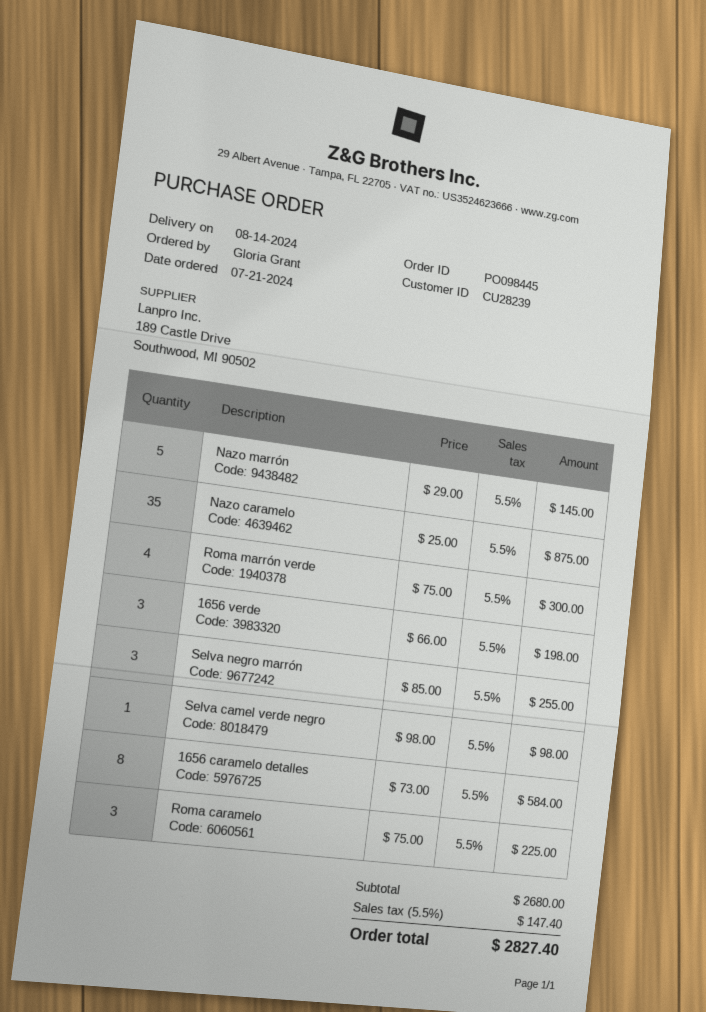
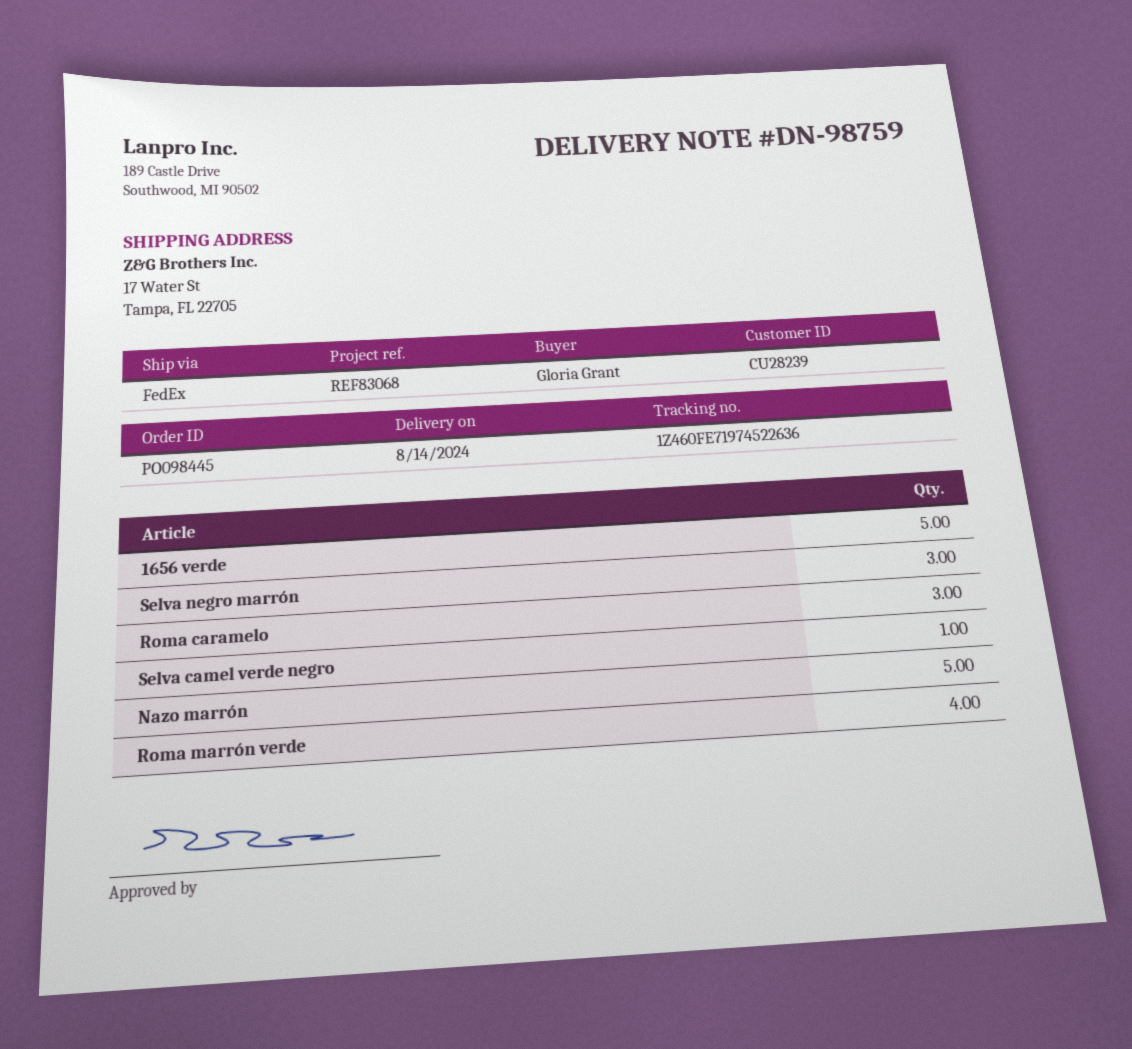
Nazo caramelo: 35 -> none
1656 verde: 3 -> 5
1656 caramelo detalles: 8 -> none

